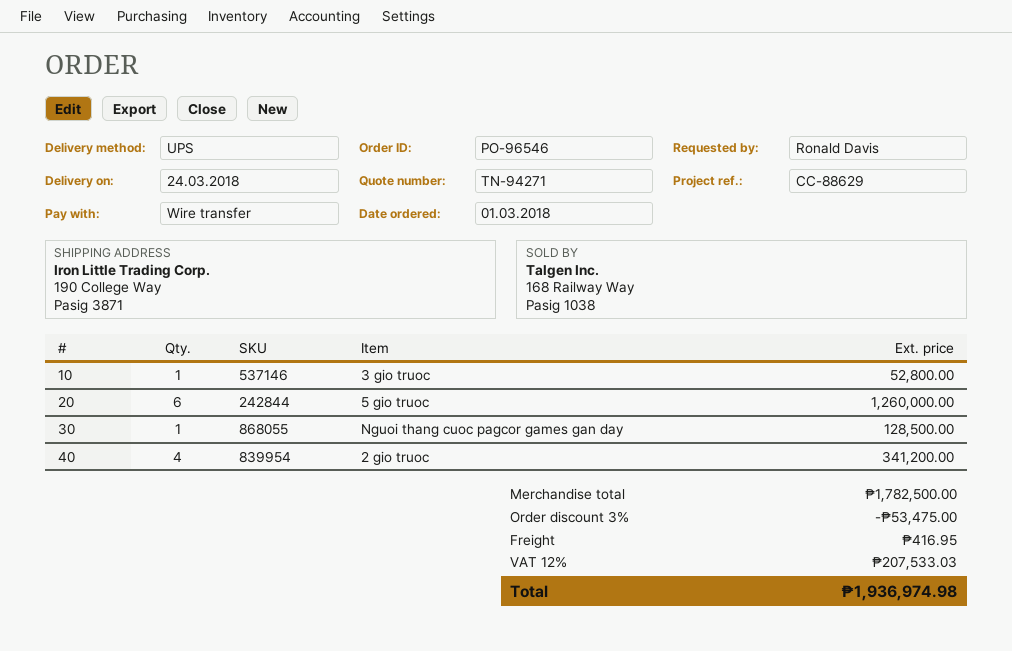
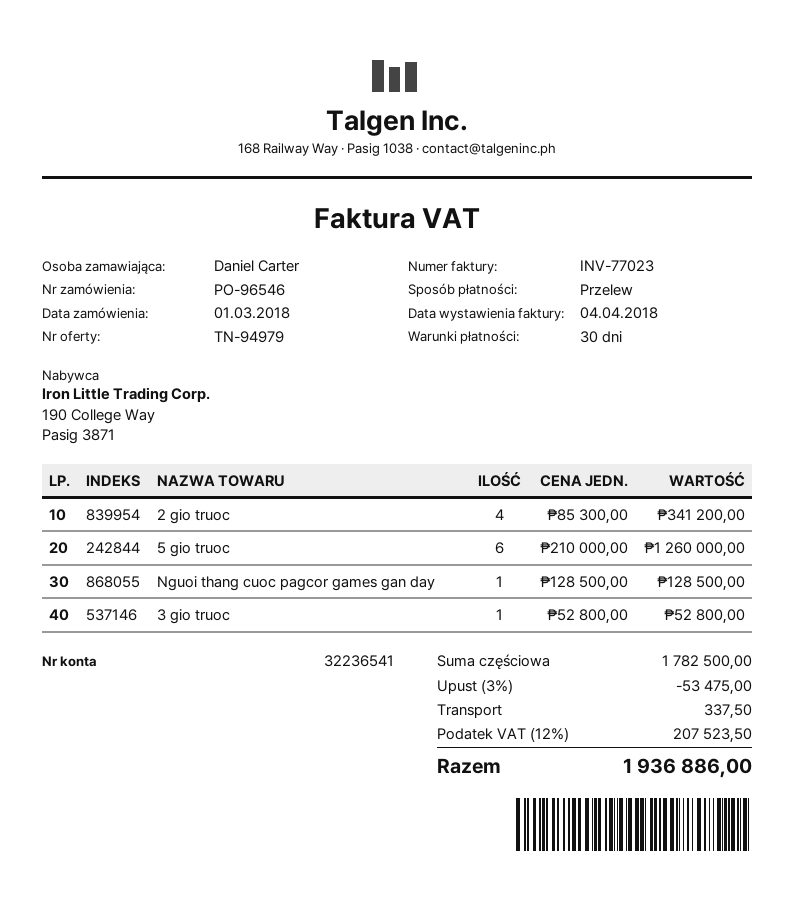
quote number: TN-94271 -> TN-94979
ordered by: Ronald Davis -> Daniel Carter
shipping: 416.95 -> 337.50
tax: 12% = 207533.03 -> 12% = 207523.50
total: 1936974.98 -> 1936886.00

